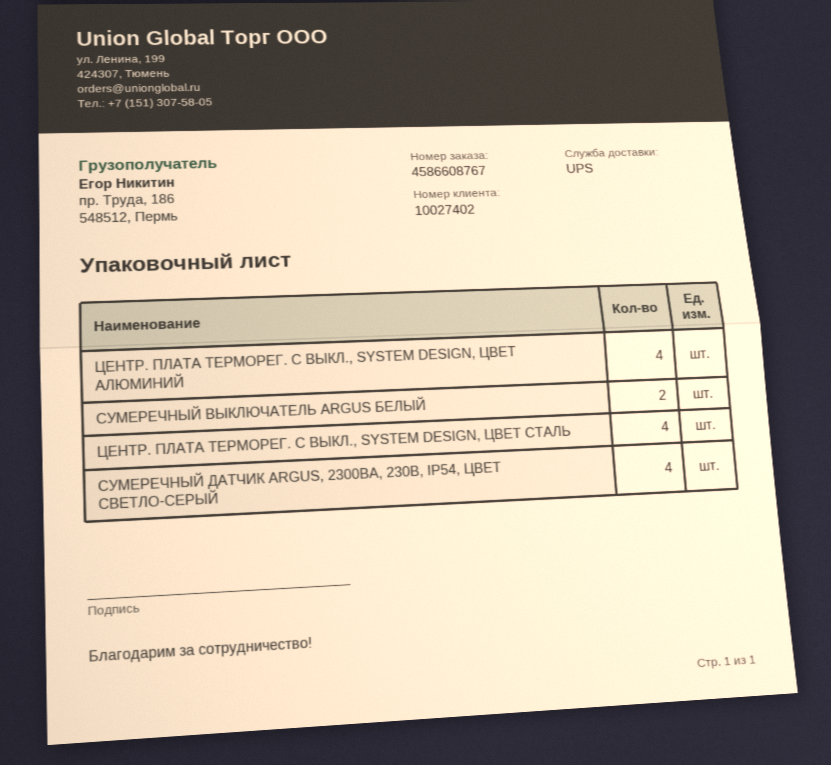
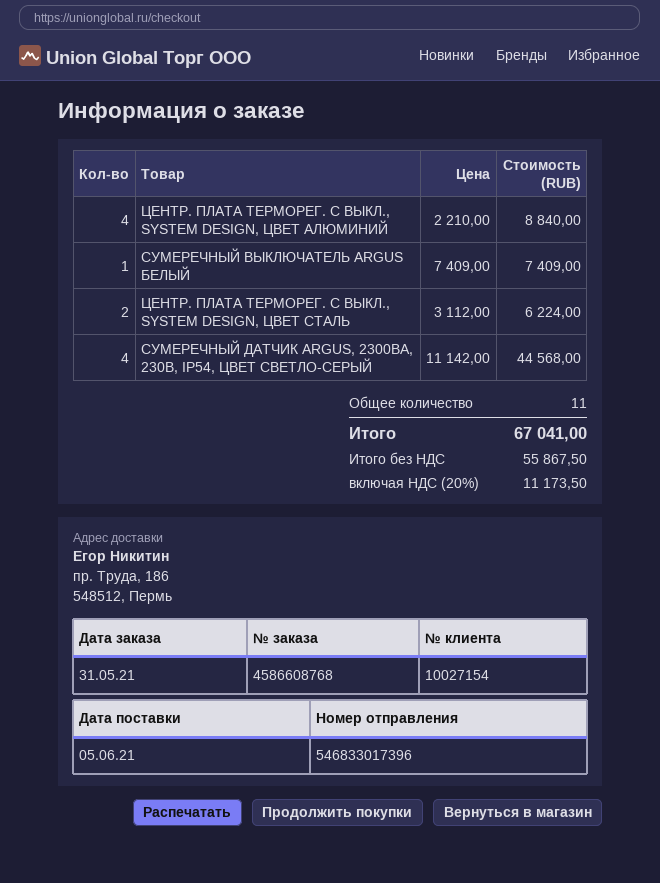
order number: 4586608767 -> 4586608768
customer number: 10027402 -> 10027154
СУМЕРЕЧНЫЙ ВЫКЛЮЧАТЕЛЬ ARGUS БЕЛЫЙ: 2 -> 1
ЦЕНТР. ПЛАТА ТЕРМОРЕГ. С ВЫКЛ., SYSTEM DESIGN, ЦВЕТ СТАЛЬ: 4 -> 2

